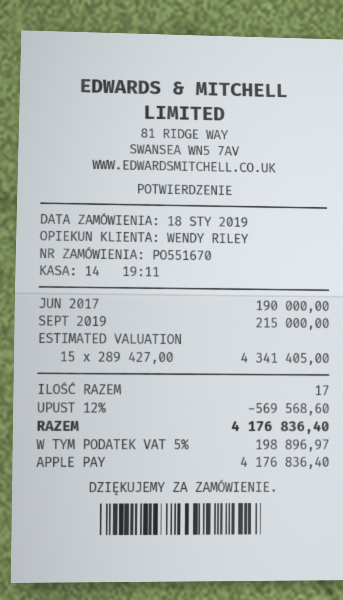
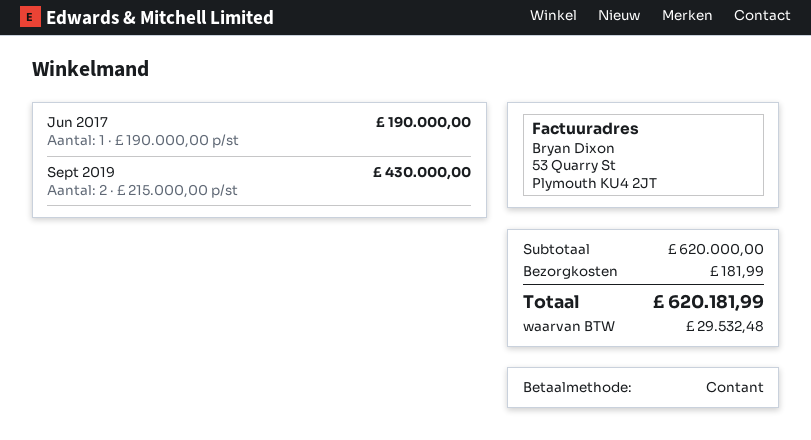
payment method: Apple Pay -> cash
SEPT 2019: 1 x 215000.00 = 215000.00 -> 2 x 215000.00 = 430000.00
ESTIMATED VALUATION: 15 x 289427.00 = 4341405.00 -> none
discount: 12% = 569568.60 -> none
shipping: none -> 181.99
tax: 198896.97 -> 29532.48
total: 4176836.40 -> 620181.99

